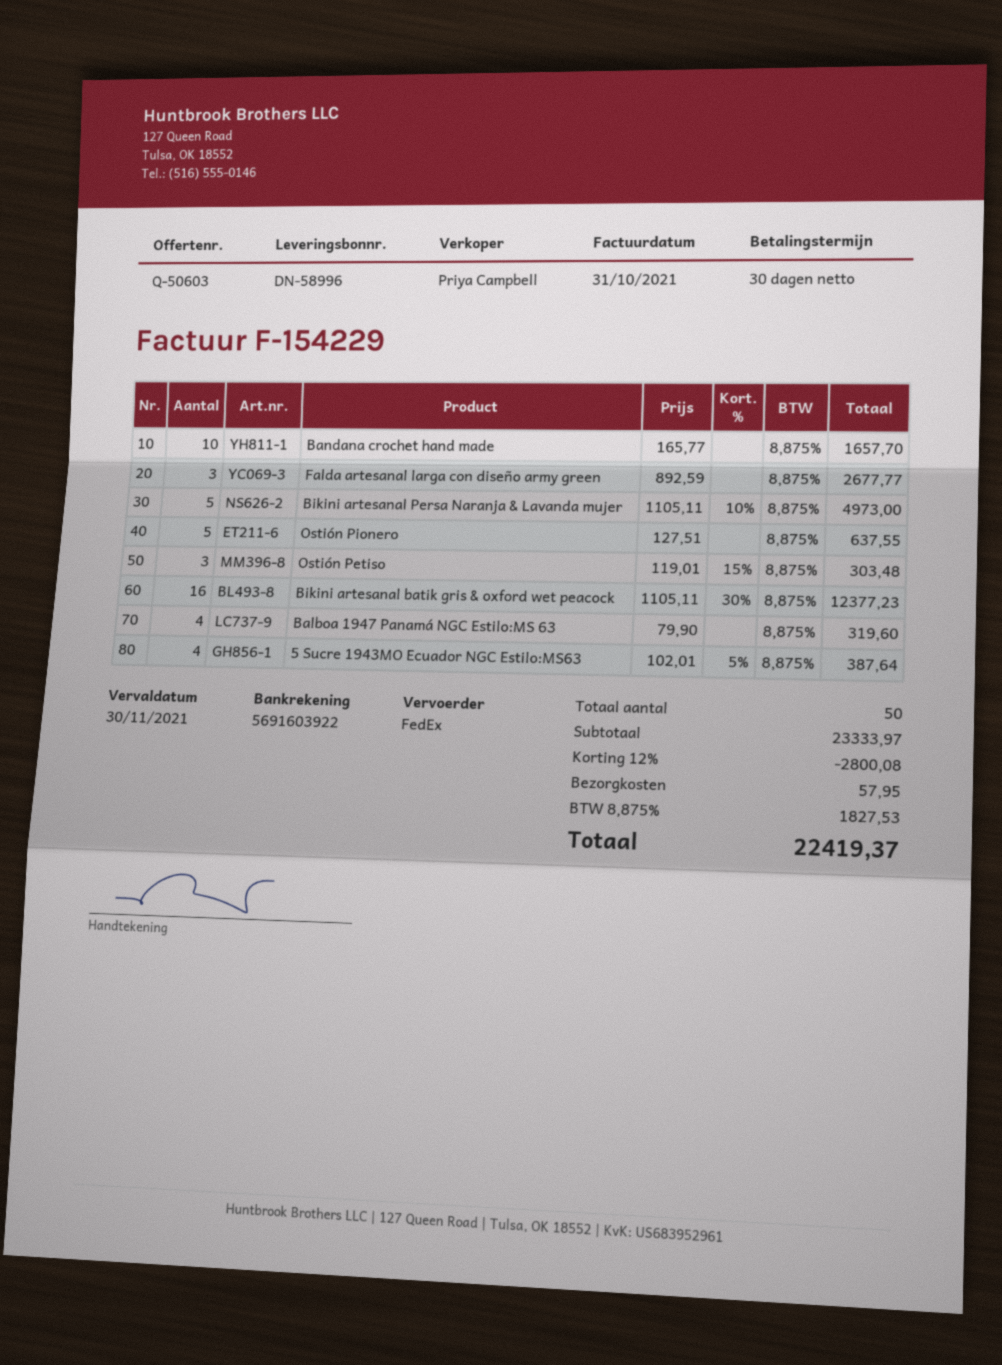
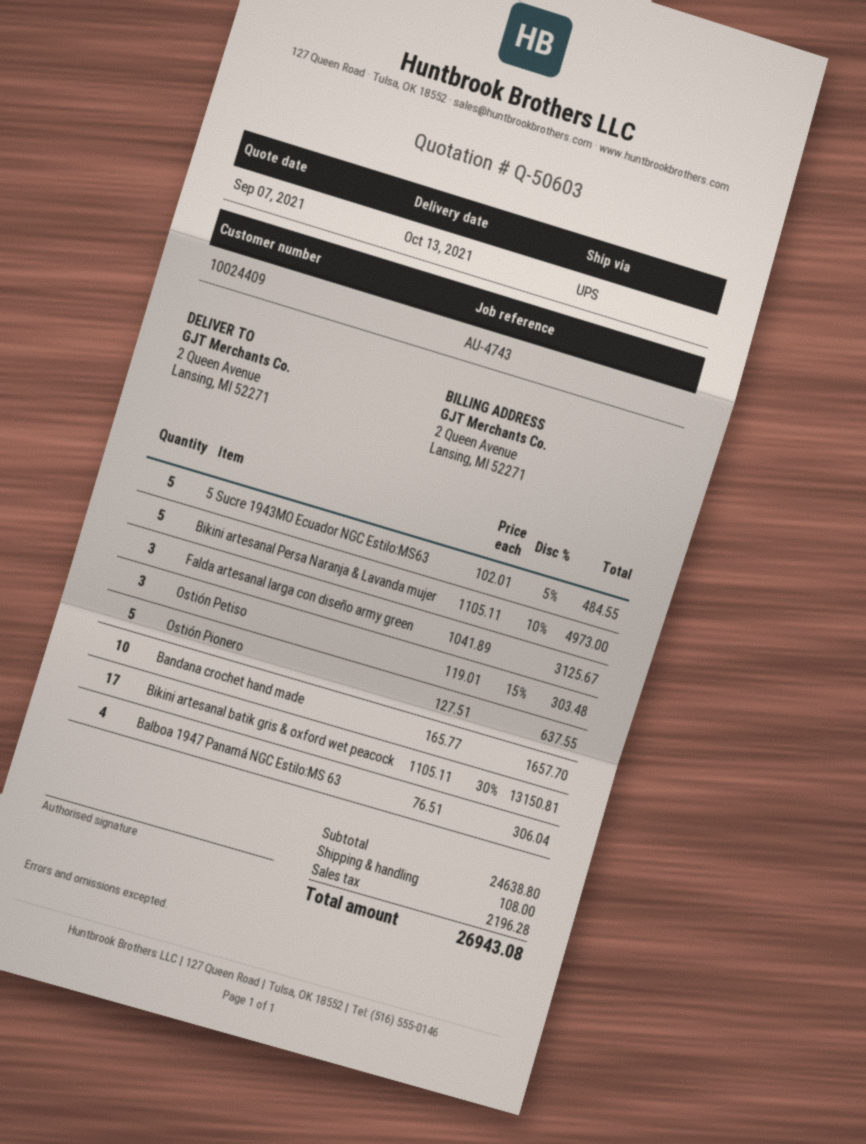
shipping method: FedEx -> UPS
Falda artesanal larga con diseño army green: 3 x 892.59 = 2677.77 -> 3 x 1041.89 = 3125.67
Bikini artesanal batik gris & oxford wet peacock: 16 x 1105.11 - 30% = 12377.23 -> 17 x 1105.11 - 30% = 13150.81
Balboa 1947 Panamá NGC Estilo:MS 63: 4 x 79.90 = 319.60 -> 4 x 76.51 = 306.04
5 Sucre 1943MO Ecuador NGC Estilo:MS63: 4 x 102.01 - 5% = 387.64 -> 5 x 102.01 - 5% = 484.55
subtotal: 23333.97 -> 24638.80
discount: 12% = 2800.08 -> none
shipping: 57.95 -> 108.00
tax: 1827.53 -> 2196.28
total: 22419.37 -> 26943.08

